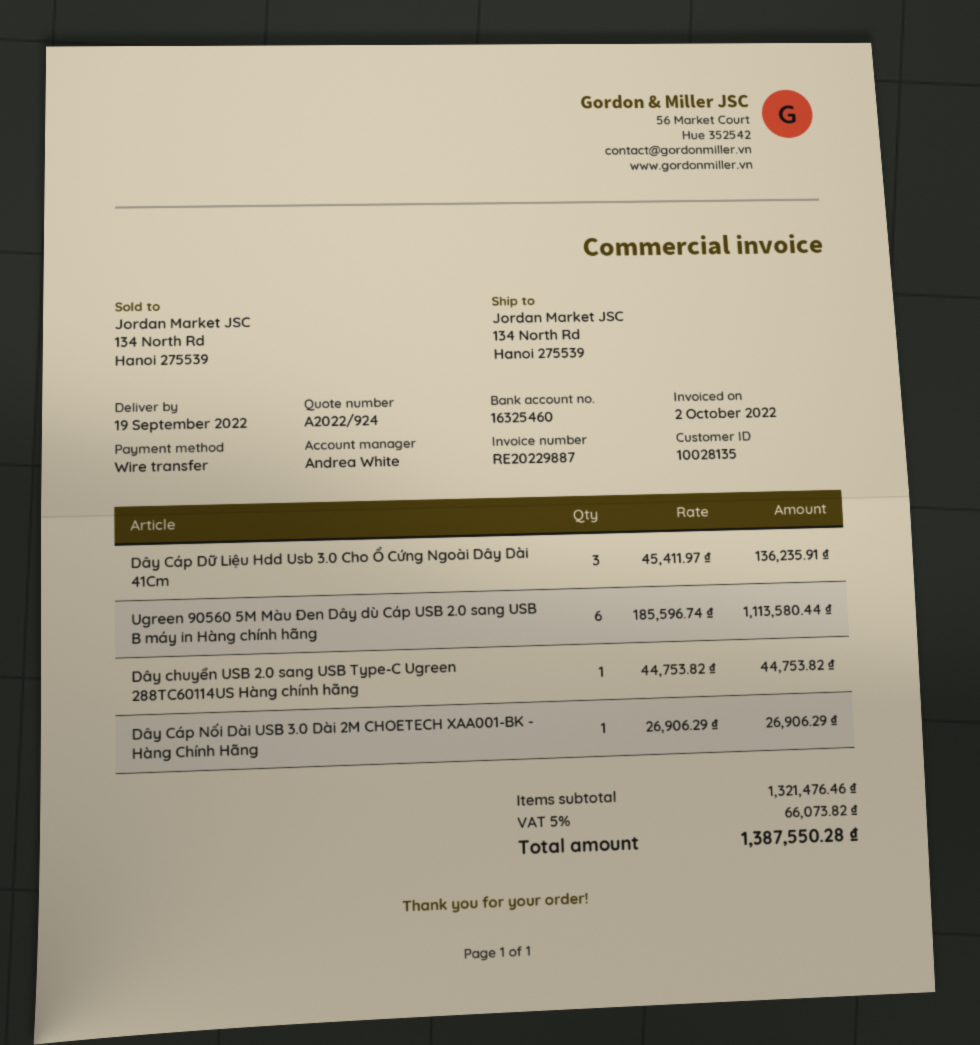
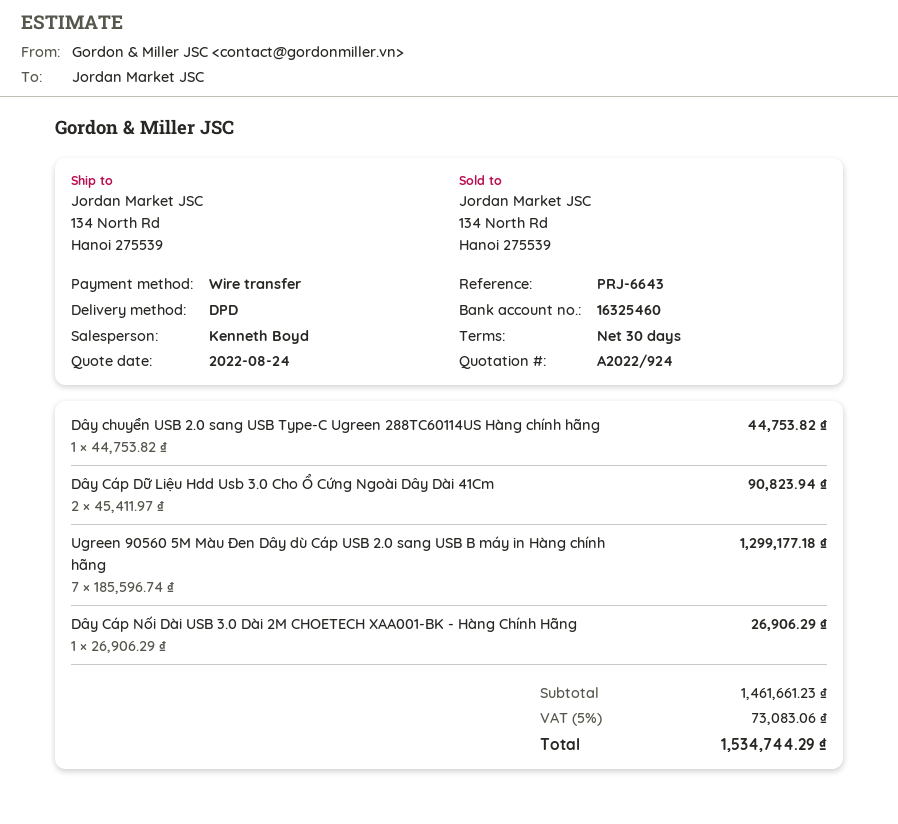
sales rep: Andrea White -> Kenneth Boyd
Dây Cáp Dữ Liệu Hdd Usb 3.0 Cho Ổ Cứng Ngoài Dây Dài 41Cm: 3 x 45411.97 = 136235.91 -> 2 x 45411.97 = 90823.94
Ugreen 90560 5M Màu Đen Dây dù Cáp USB 2.0 sang USB B máy in Hàng chính hãng: 6 x 185596.74 = 1113580.44 -> 7 x 185596.74 = 1299177.18
subtotal: 1321476.46 -> 1461661.23
tax: 5% = 66073.82 -> 5% = 73083.06
total: 1387550.28 -> 1534744.29

